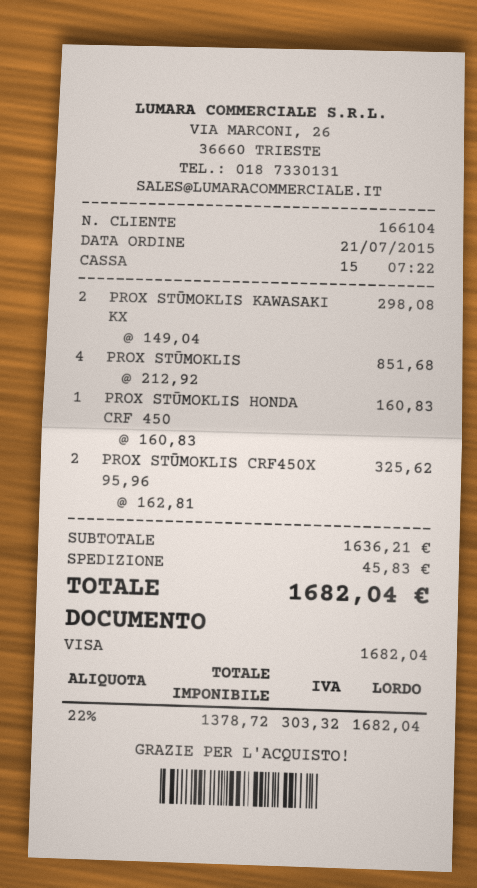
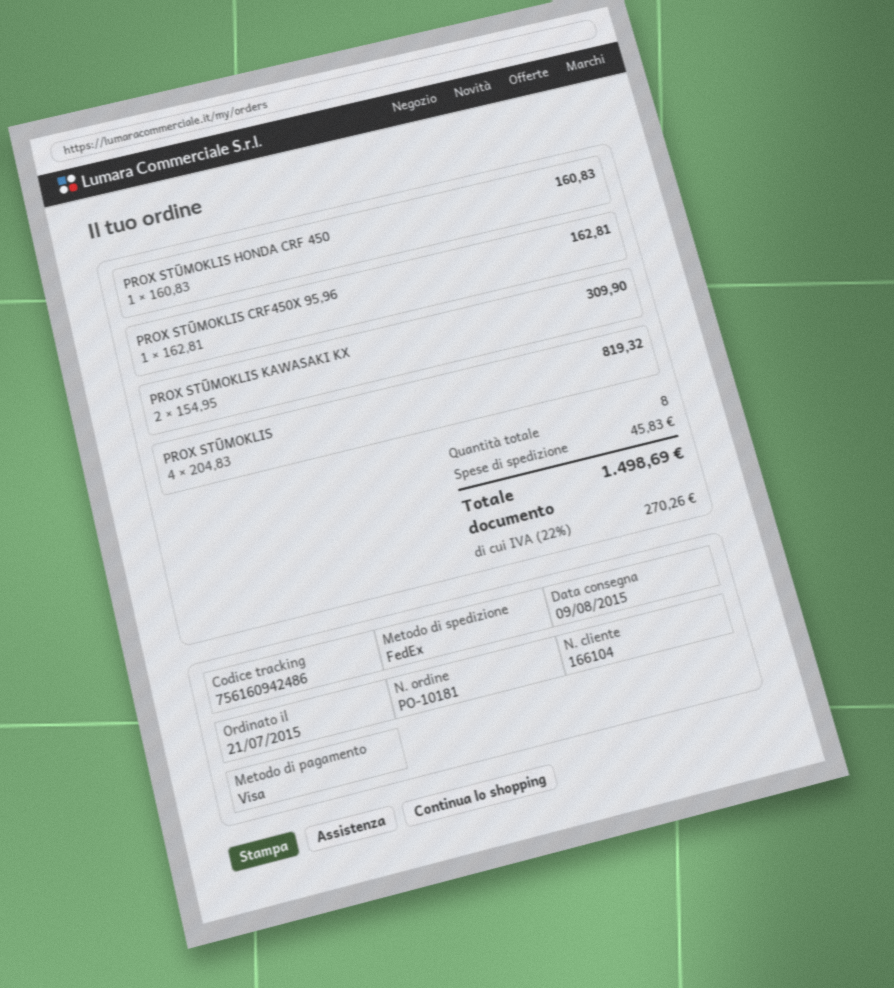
PROX STŪMOKLIS KAWASAKI KX: 2 x 149.04 = 298.08 -> 2 x 154.95 = 309.90
PROX STŪMOKLIS: 4 x 212.92 = 851.68 -> 4 x 204.83 = 819.32
PROX STŪMOKLIS CRF450X 95,96: 2 x 162.81 = 325.62 -> 1 x 162.81 = 162.81
tax: 22% = 303.32 -> 22% = 270.26
total: 1682.04 -> 1498.69

